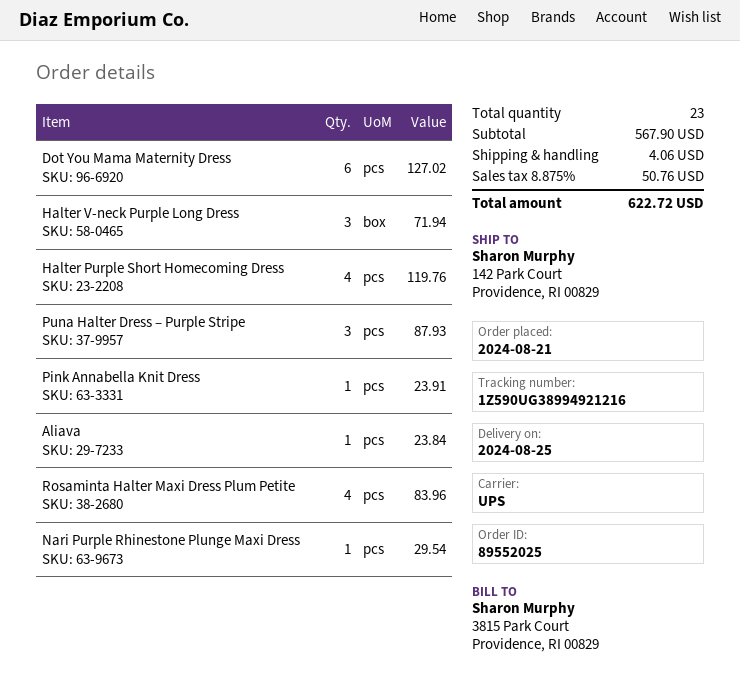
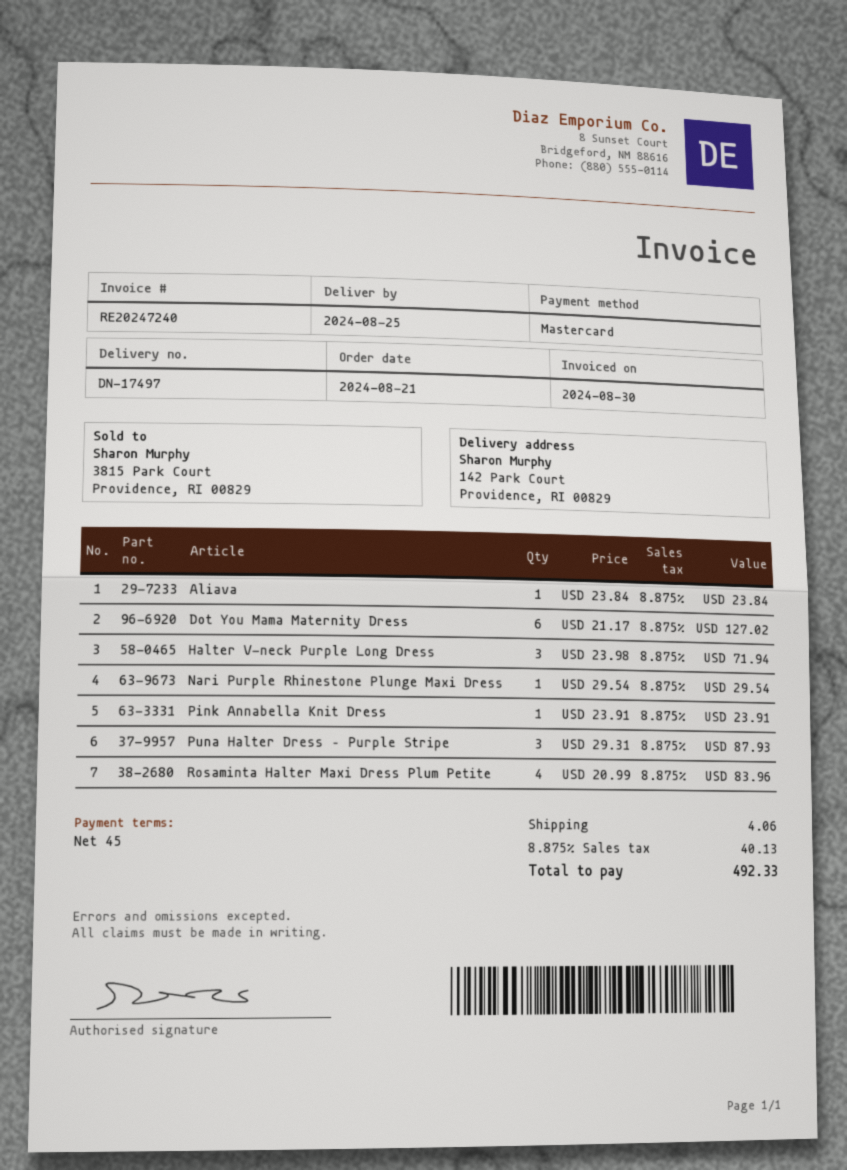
Halter Purple Short Homecoming Dress: 4 for 119.76 -> none
tax: 8.875% = 50.76 -> 8.875% = 40.13
total: 622.72 -> 492.33

